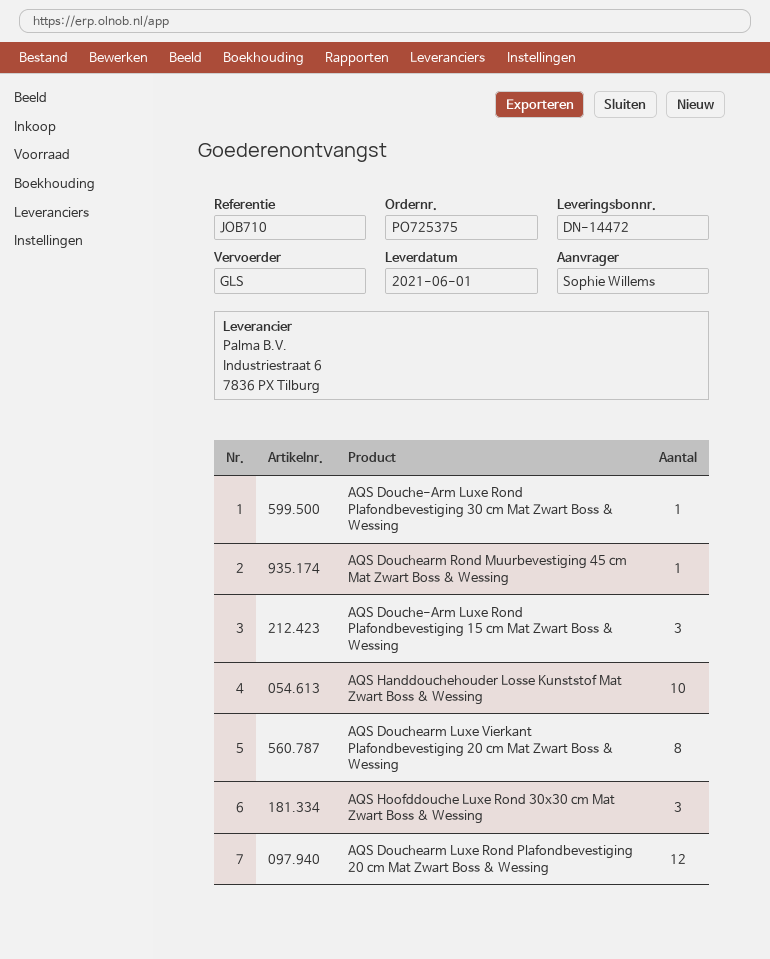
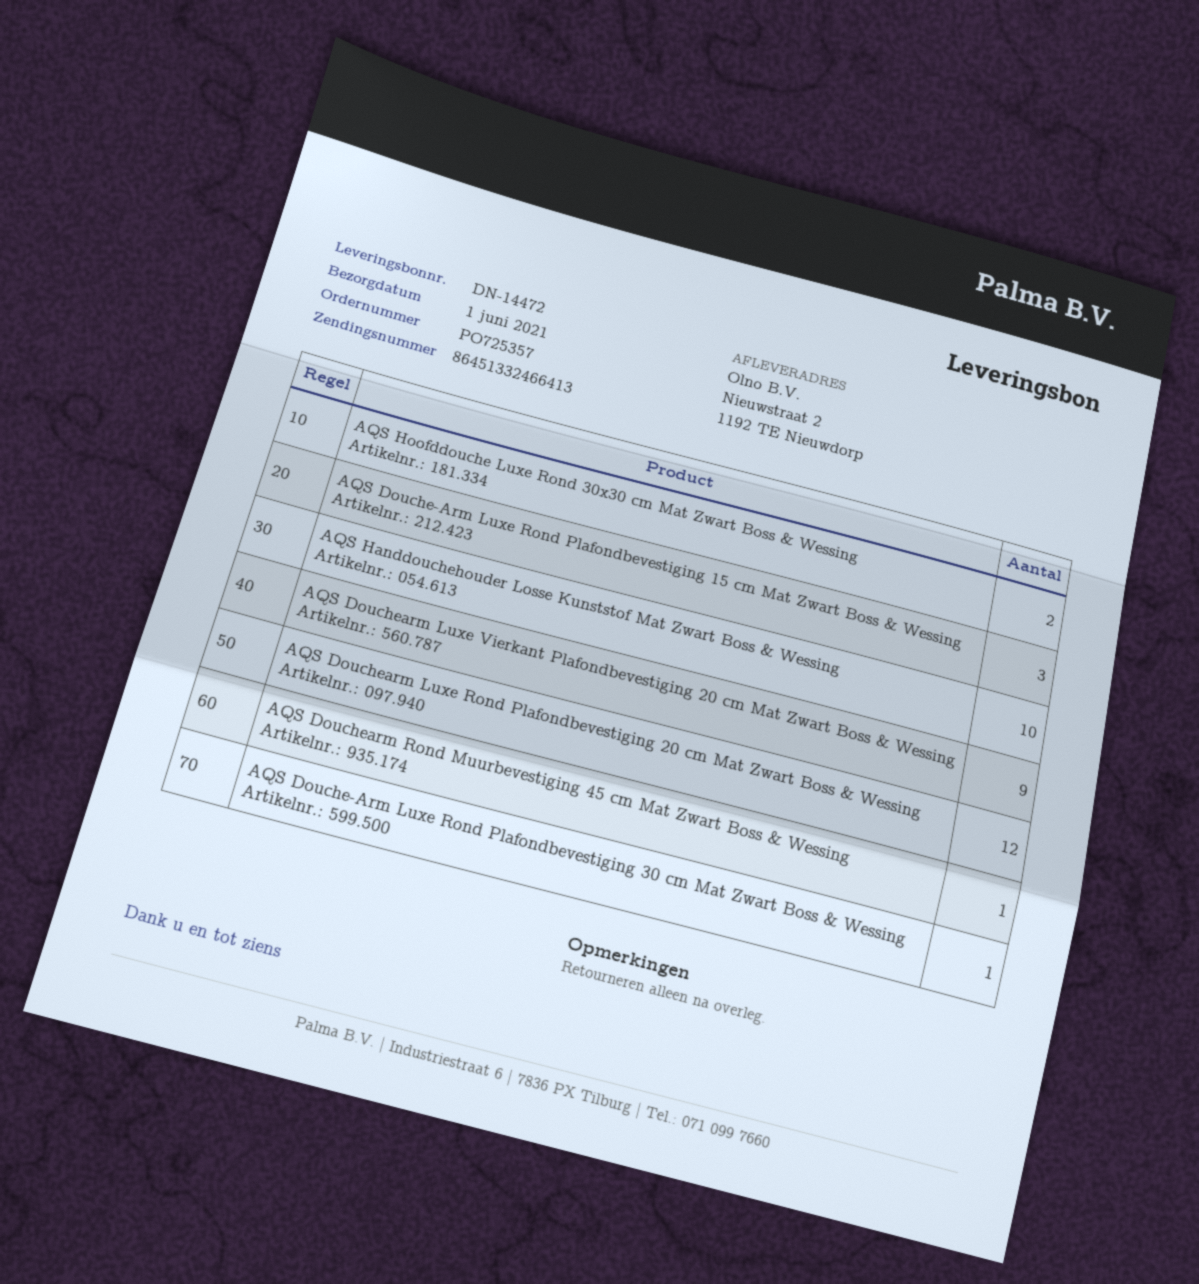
order number: PO725375 -> PO725357
AQS Douchearm Luxe Vierkant Plafondbevestiging 20 cm Mat Zwart Boss & Wessing: 8 -> 9
AQS Hoofddouche Luxe Rond 30x30 cm Mat Zwart Boss & Wessing: 3 -> 2

